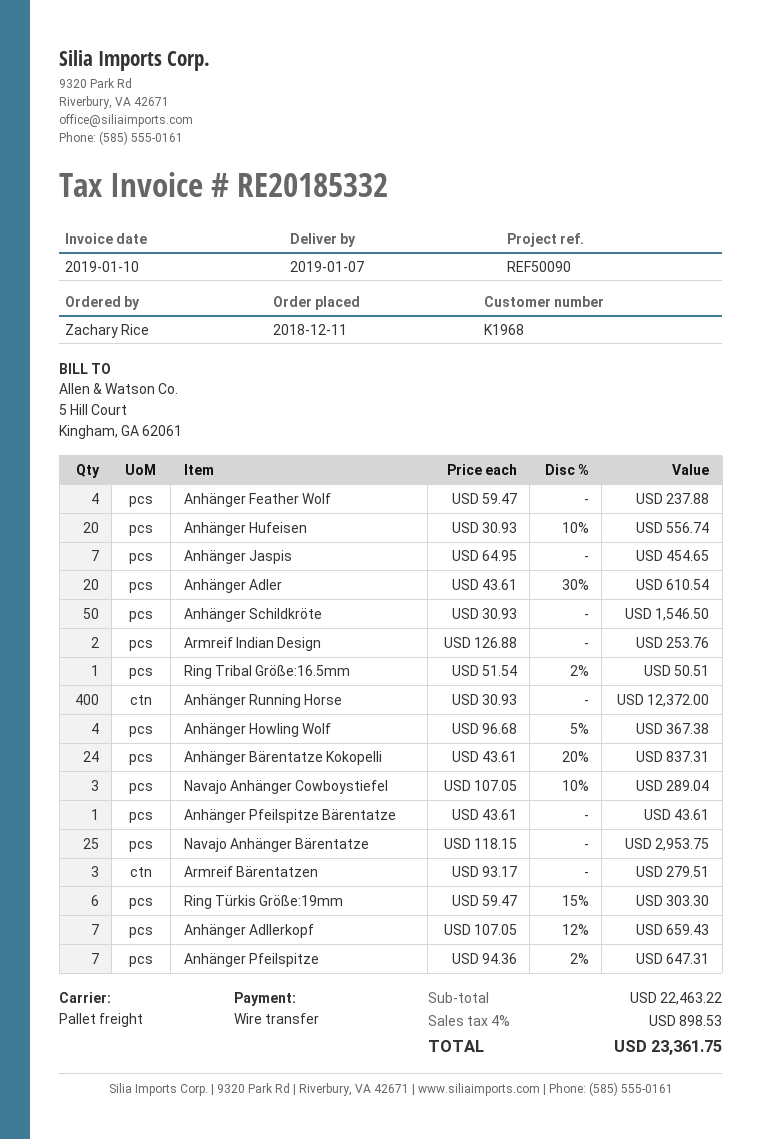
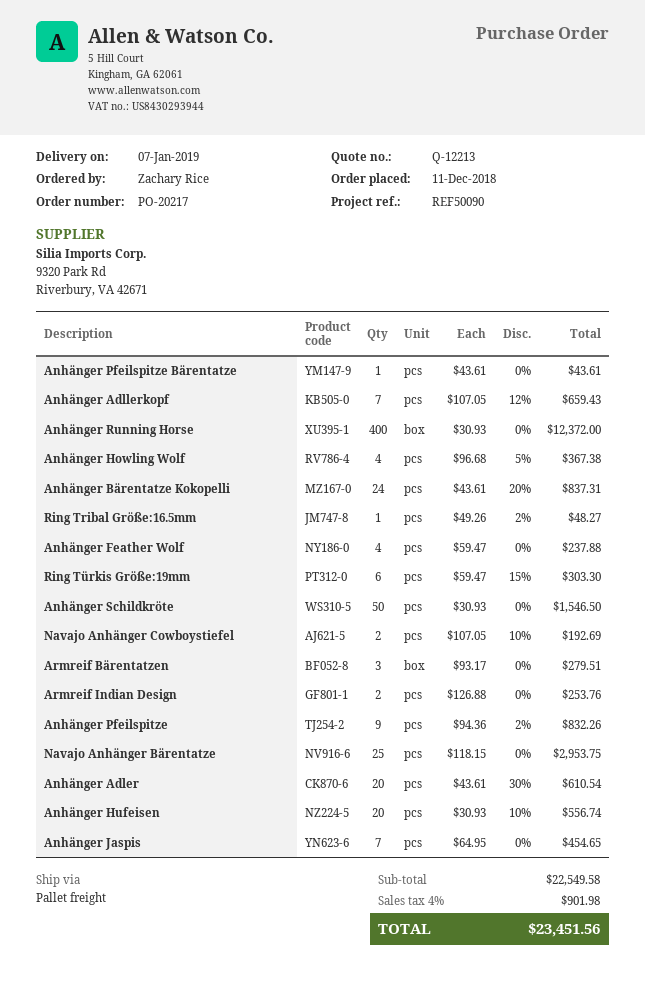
Ring Tribal Größe:16.5mm: 1 x 51.54 - 2% = 50.51 -> 1 x 49.26 - 2% = 48.27
Navajo Anhänger Cowboystiefel: 3 x 107.05 - 10% = 289.04 -> 2 x 107.05 - 10% = 192.69
Anhänger Pfeilspitze: 7 x 94.36 - 2% = 647.31 -> 9 x 94.36 - 2% = 832.26
subtotal: 22463.22 -> 22549.58
tax: 4% = 898.53 -> 4% = 901.98
total: 23361.75 -> 23451.56

